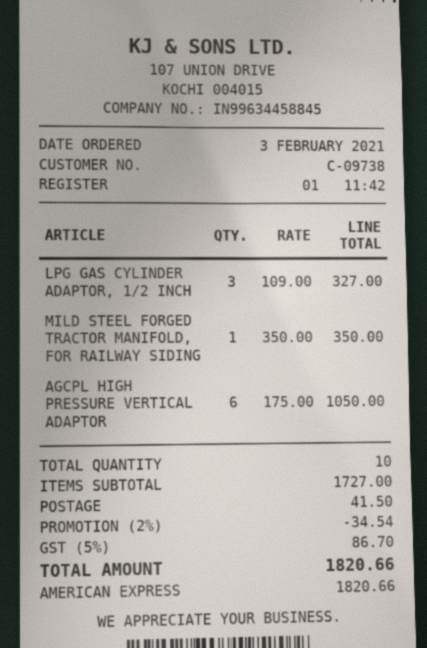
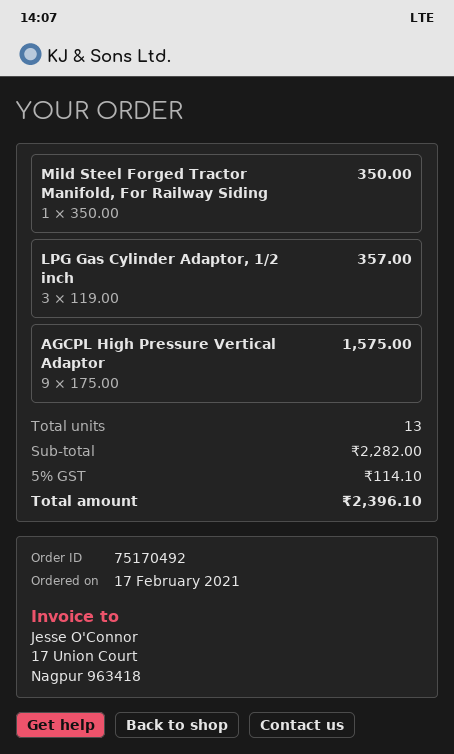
order date: 2021-02-03 -> 2021-02-17
LPG GAS CYLINDER ADAPTOR, 1/2 INCH: 3 x 109.00 = 327.00 -> 3 x 119.00 = 357.00
AGCPL HIGH PRESSURE VERTICAL ADAPTOR: 6 x 175.00 = 1050.00 -> 9 x 175.00 = 1575.00
total quantity: 10 -> 13
subtotal: 1727.00 -> 2282.00
discount: 2% = 34.54 -> none
shipping: 41.50 -> none
tax: 5% = 86.70 -> 5% = 114.10
total: 1820.66 -> 2396.10

